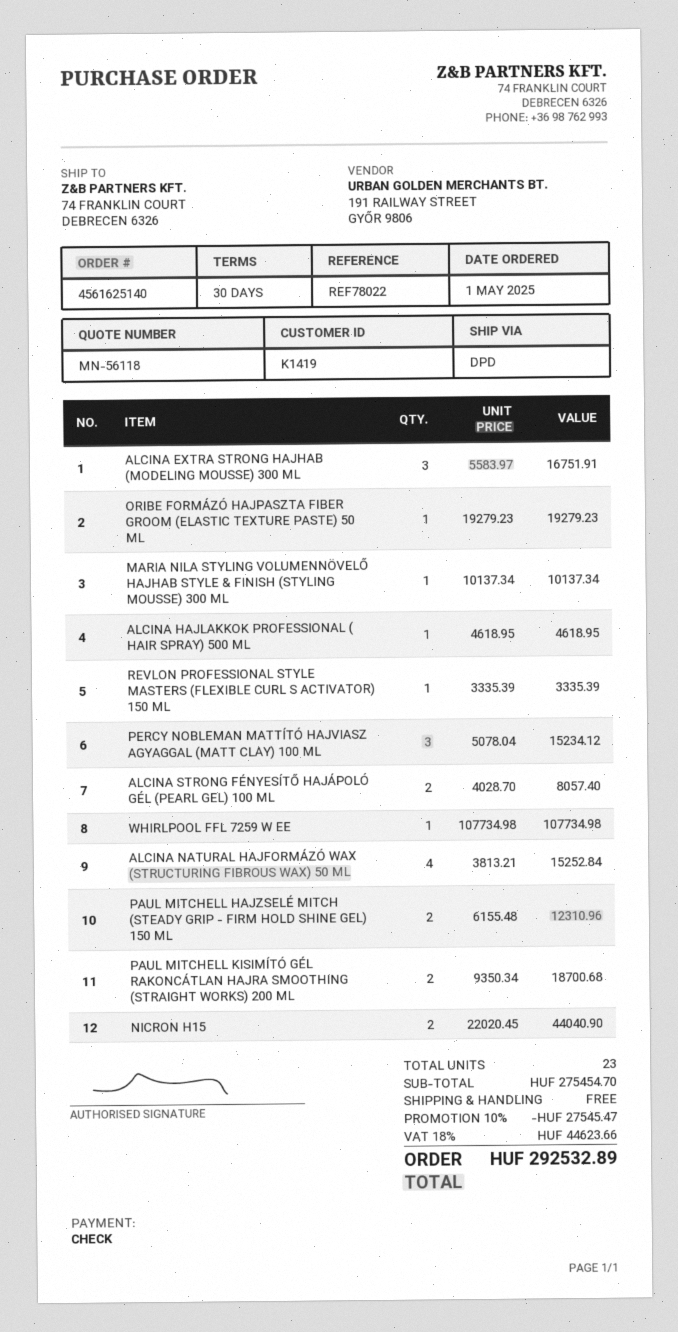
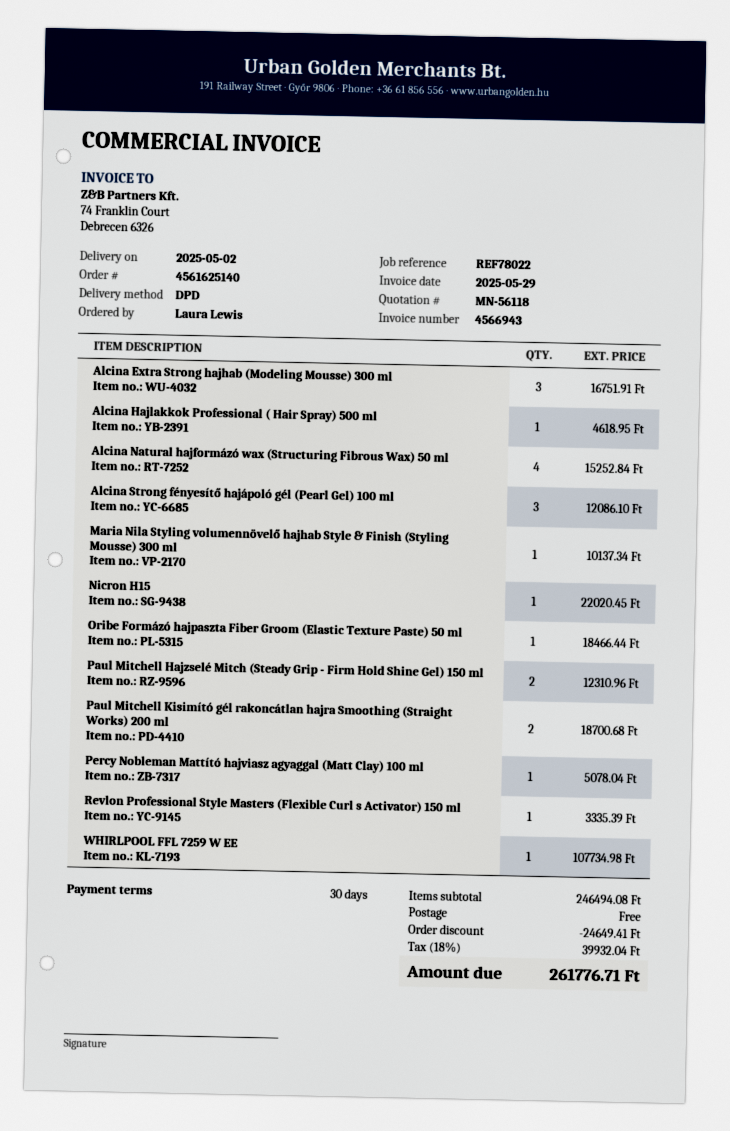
ORIBE FORMÁZÓ HAJPASZTA FIBER GROOM (ELASTIC TEXTURE PASTE) 50 ML: 1 for 19279.23 -> 1 for 18466.44
PERCY NOBLEMAN MATTÍTÓ HAJVIASZ AGYAGGAL (MATT CLAY) 100 ML: 3 for 15234.12 -> 1 for 5078.04
ALCINA STRONG FÉNYESÍTŐ HAJÁPOLÓ GÉL (PEARL GEL) 100 ML: 2 for 8057.40 -> 3 for 12086.10
NICRON H15: 2 for 44040.90 -> 1 for 22020.45
subtotal: 275454.70 -> 246494.08
discount: 27545.47 -> 24649.41
tax: 18% = 44623.66 -> 18% = 39932.04
total: 292532.89 -> 261776.71

